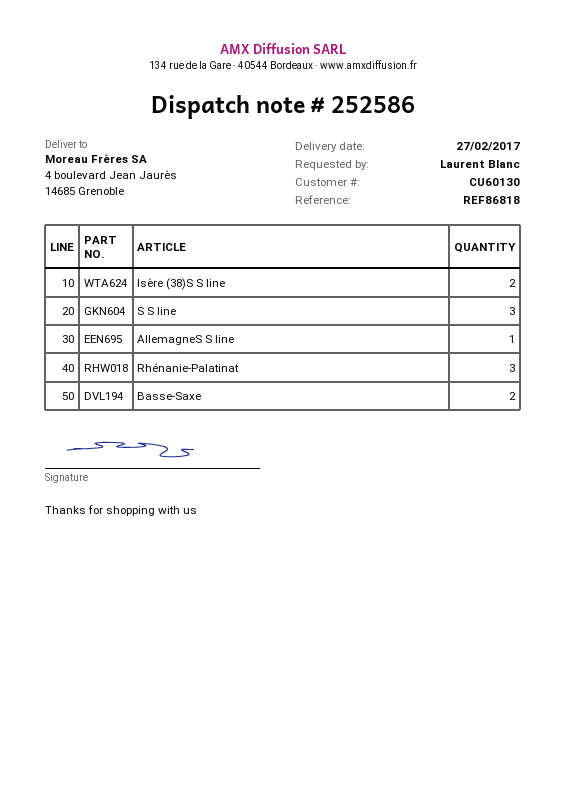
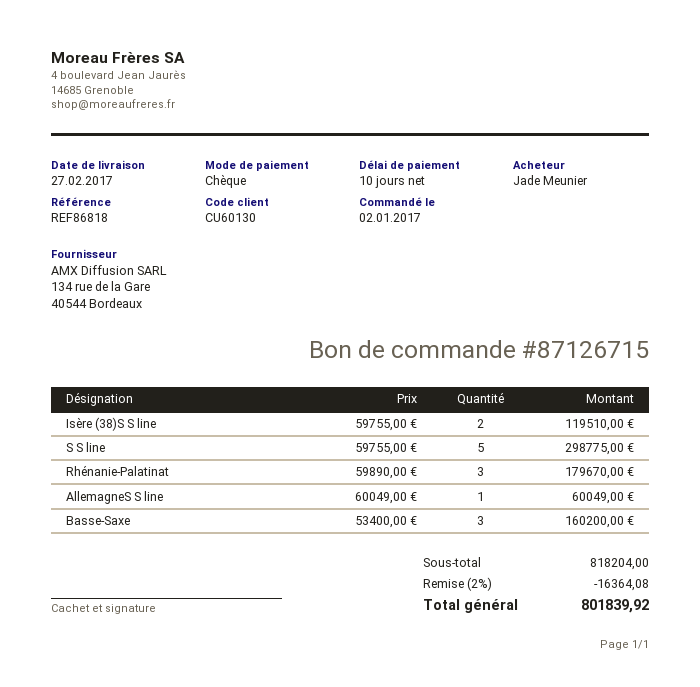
ordered by: Laurent Blanc -> Jade Meunier
S S line: 3 -> 5
Basse-Saxe: 2 -> 3

